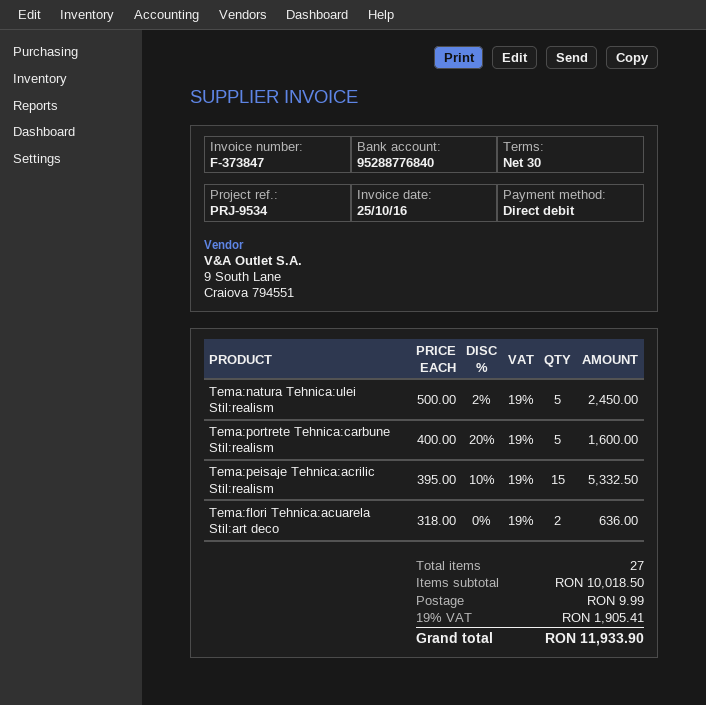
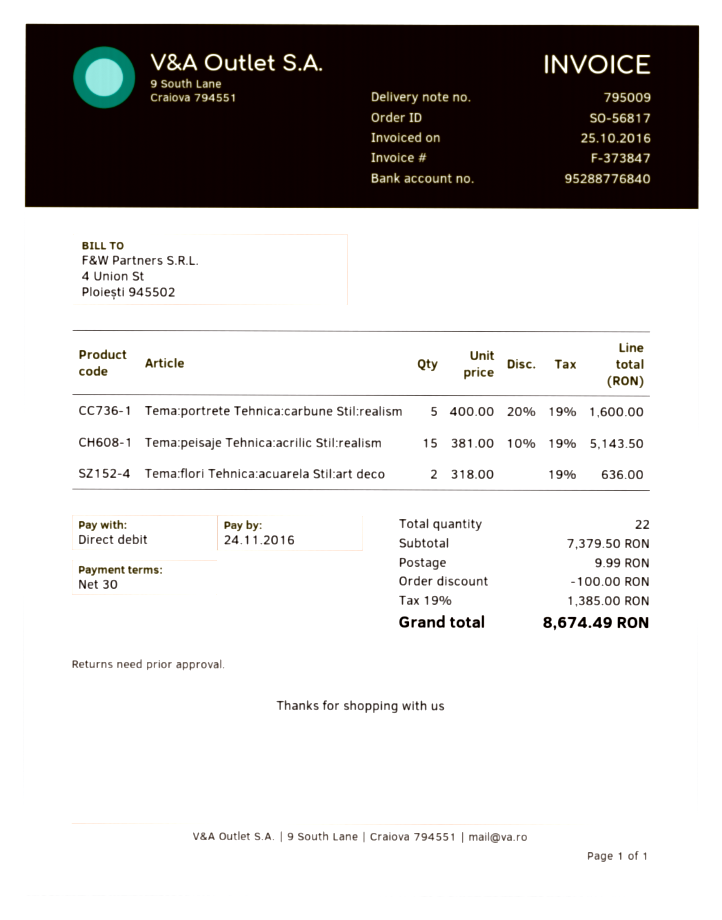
Tema:natura Tehnica:ulei Stil:realism: 5 x 500.00 - 2% = 2450.00 -> none
Tema:peisaje Tehnica:acrilic Stil:realism: 15 x 395.00 - 10% = 5332.50 -> 15 x 381.00 - 10% = 5143.50
total quantity: 27 -> 22
subtotal: 10018.50 -> 7379.50
discount: none -> 100.00
tax: 19% = 1905.41 -> 19% = 1385.00
total: 11933.90 -> 8674.49

